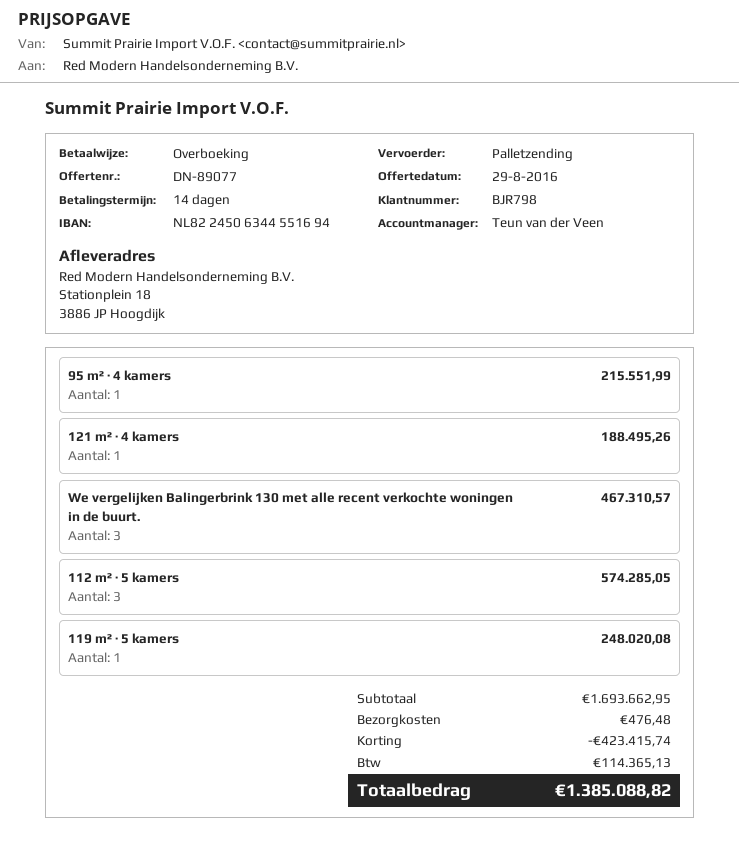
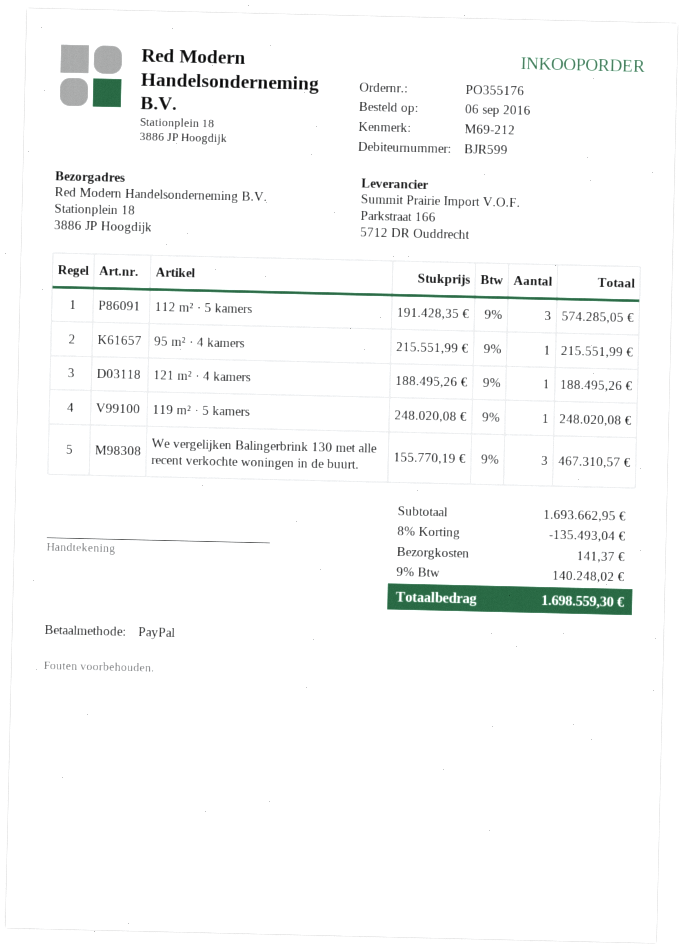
customer number: BJR798 -> BJR599
payment method: bank transfer -> PayPal
discount: 423415.74 -> 135493.04
shipping: 476.48 -> 141.37
tax: 114365.13 -> 140248.02
total: 1385088.82 -> 1698559.30

